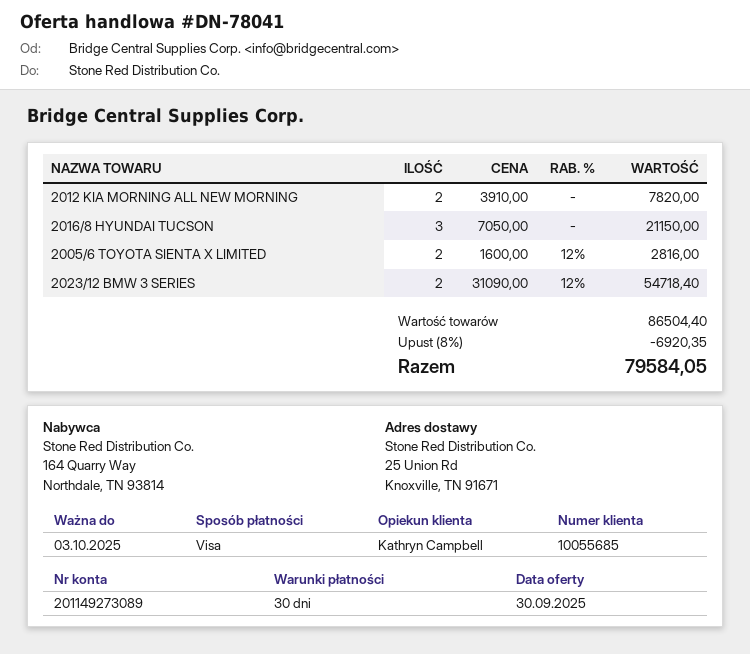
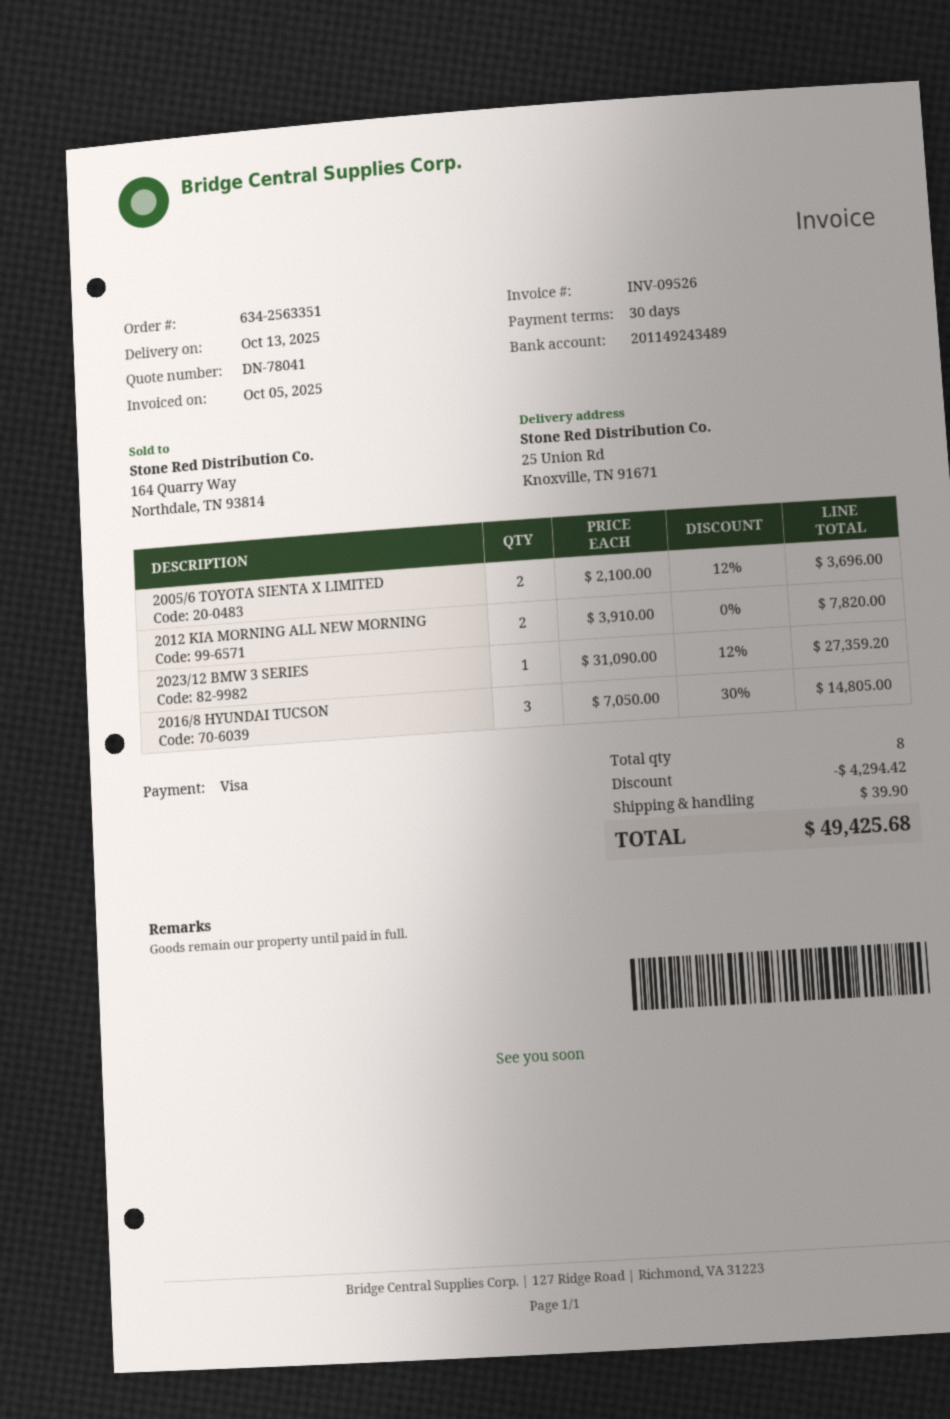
bank account: 201149273089 -> 201149243489
2016/8 HYUNDAI TUCSON: 3 x 7050.00 = 21150.00 -> 3 x 7050.00 - 30% = 14805.00
2005/6 TOYOTA SIENTA X LIMITED: 2 x 1600.00 - 12% = 2816.00 -> 2 x 2100.00 - 12% = 3696.00
2023/12 BMW 3 SERIES: 2 x 31090.00 - 12% = 54718.40 -> 1 x 31090.00 - 12% = 27359.20
discount: 6920.35 -> 4294.42
shipping: none -> 39.90
total: 79584.05 -> 49425.68

